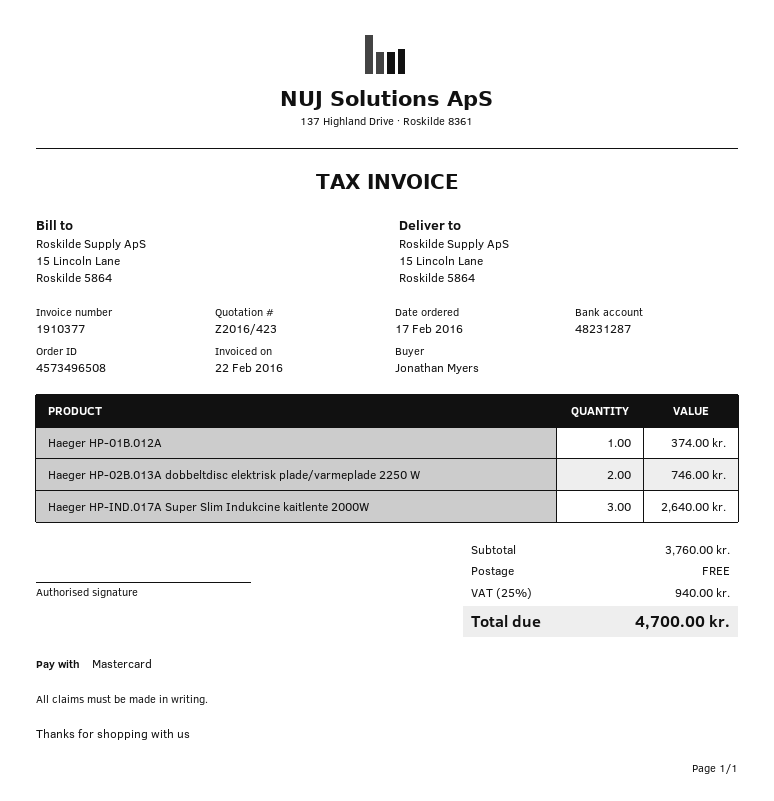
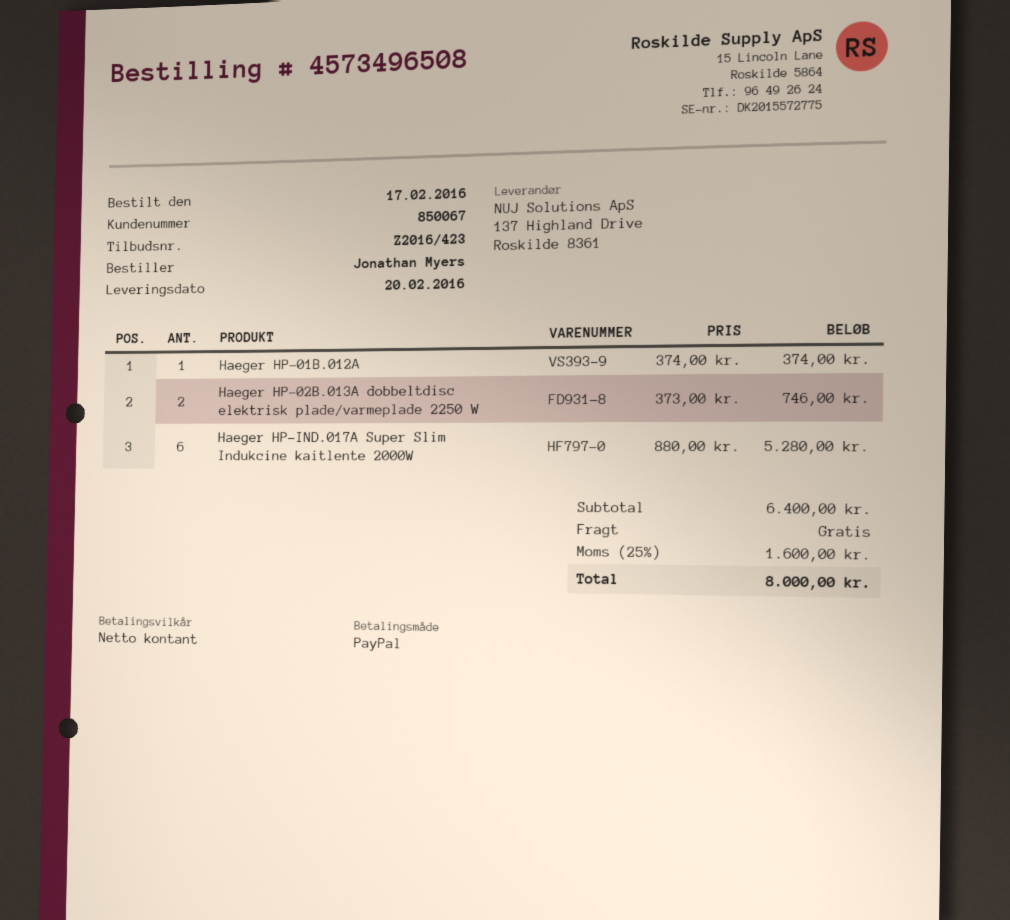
payment method: Mastercard -> PayPal
Haeger HP-IND.017A Super Slim Indukcine kaitlente 2000W: 3 for 2640.00 -> 6 for 5280.00
subtotal: 3760.00 -> 6400.00
tax: 25% = 940.00 -> 25% = 1600.00
total: 4700.00 -> 8000.00

